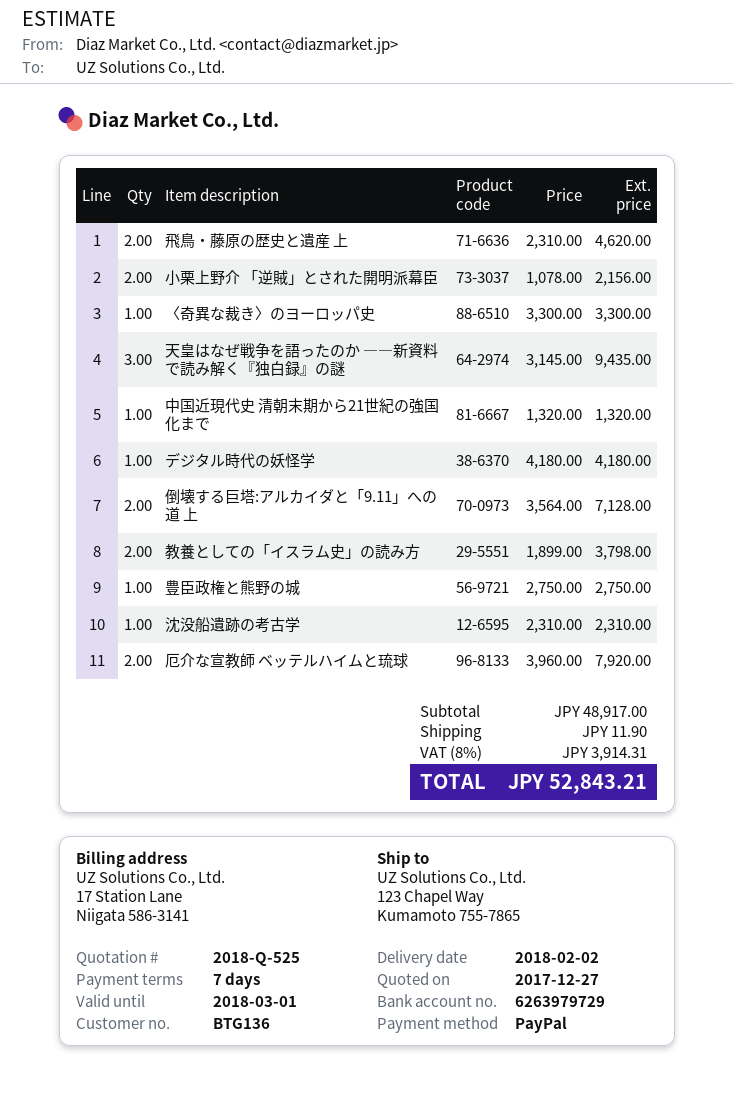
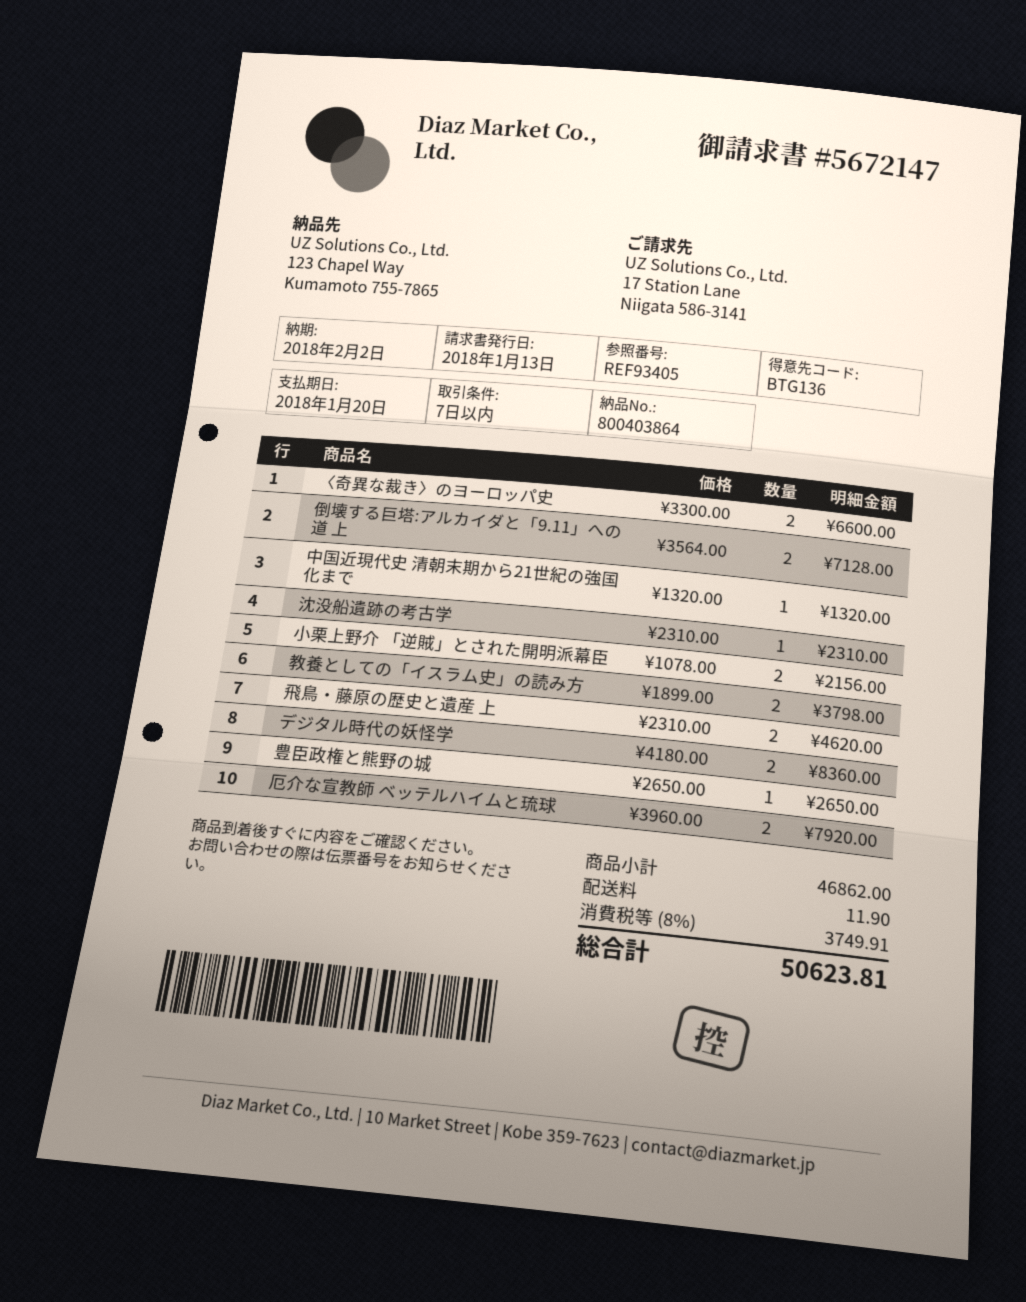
〈奇異な裁き〉のヨーロッパ史: 1 x 3300.00 = 3300.00 -> 2 x 3300.00 = 6600.00
天皇はなぜ戦争を語ったのか ――新資料で読み解く『独白録』の謎: 3 x 3145.00 = 9435.00 -> none
デジタル時代の妖怪学: 1 x 4180.00 = 4180.00 -> 2 x 4180.00 = 8360.00
豊臣政権と熊野の城: 1 x 2750.00 = 2750.00 -> 1 x 2650.00 = 2650.00
subtotal: 48917.00 -> 46862.00
tax: 8% = 3914.31 -> 8% = 3749.91
total: 52843.21 -> 50623.81

